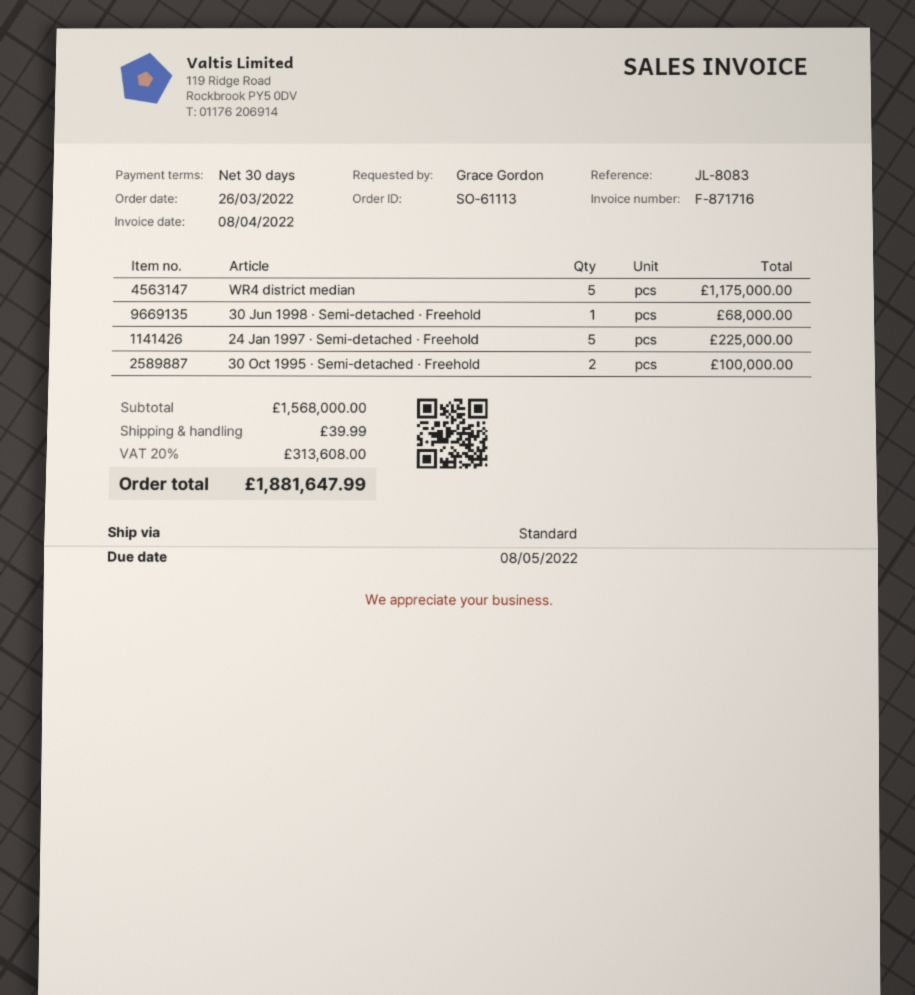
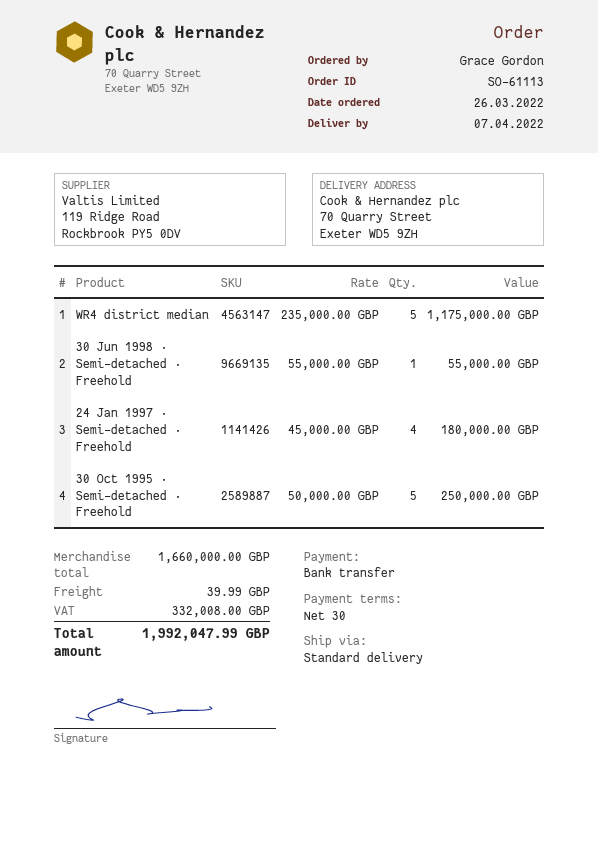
30 Jun 1998 · Semi-detached · Freehold: 1 for 68000.00 -> 1 for 55000.00
24 Jan 1997 · Semi-detached · Freehold: 5 for 225000.00 -> 4 for 180000.00
30 Oct 1995 · Semi-detached · Freehold: 2 for 100000.00 -> 5 for 250000.00
subtotal: 1568000.00 -> 1660000.00
tax: 313608.00 -> 332008.00
total: 1881647.99 -> 1992047.99

